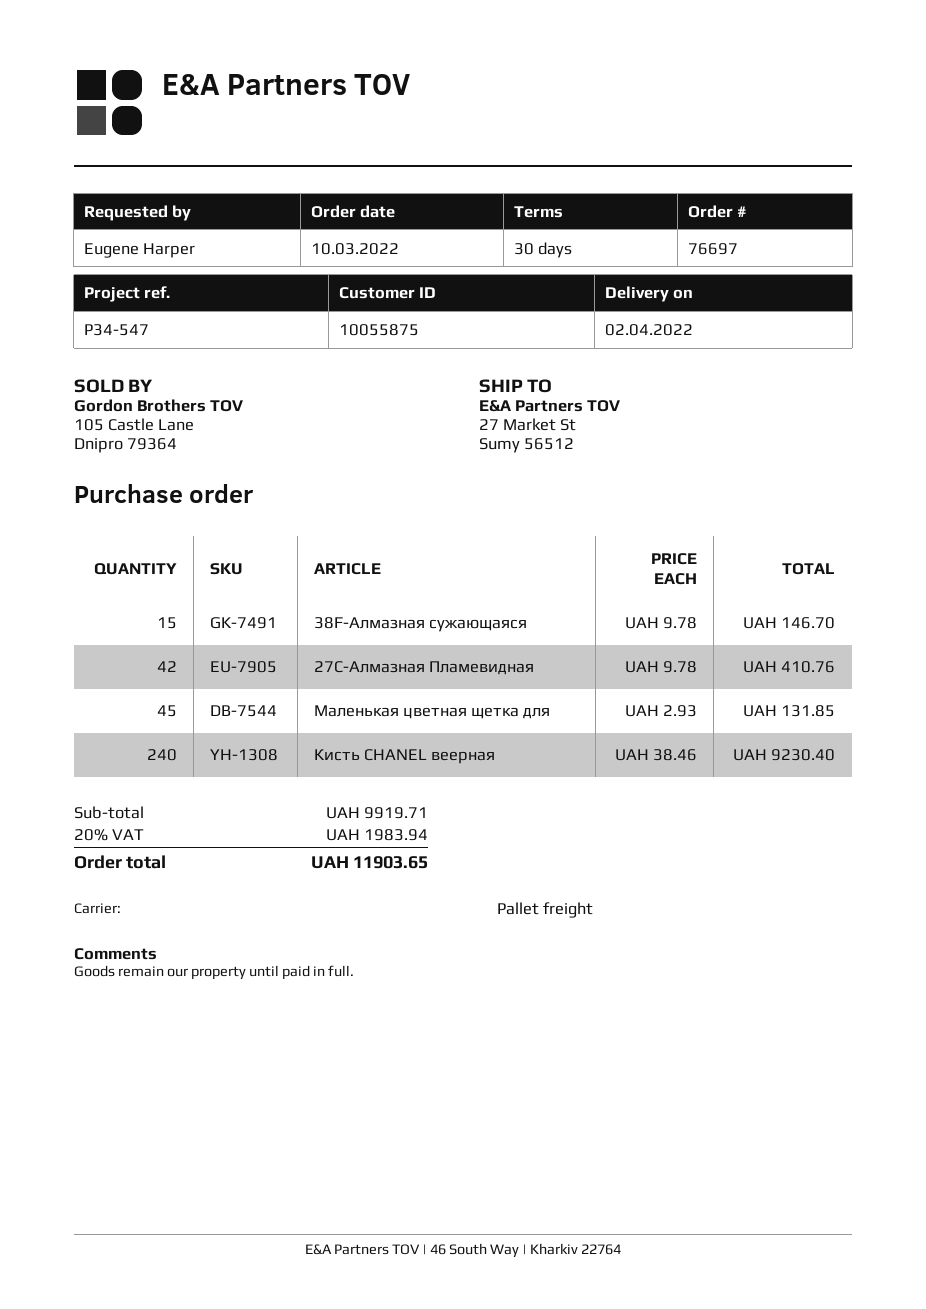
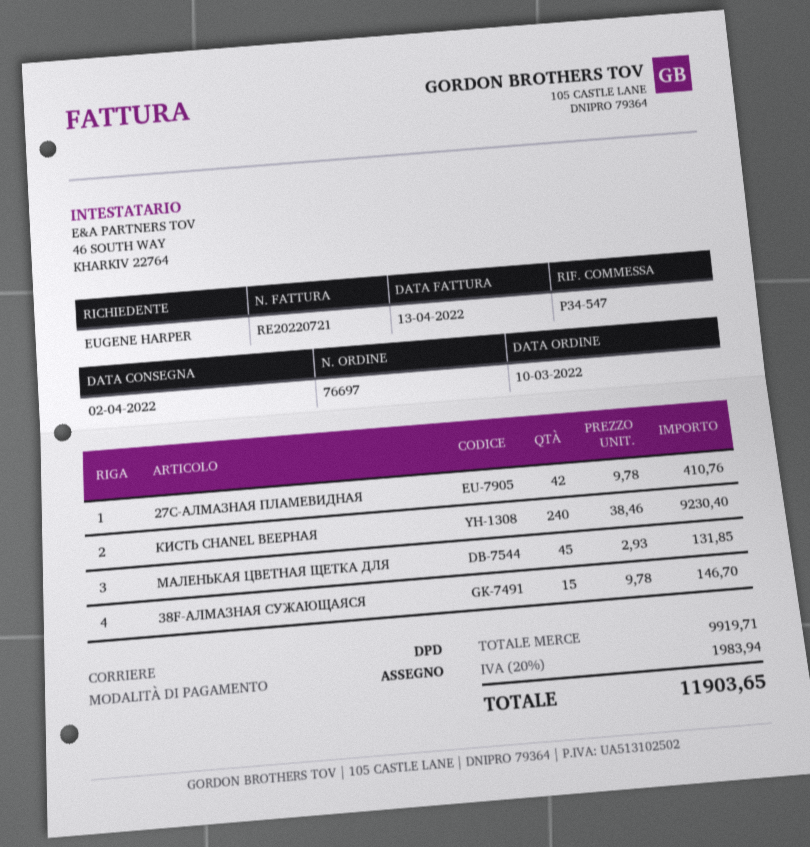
shipping method: pallet freight -> DPD

